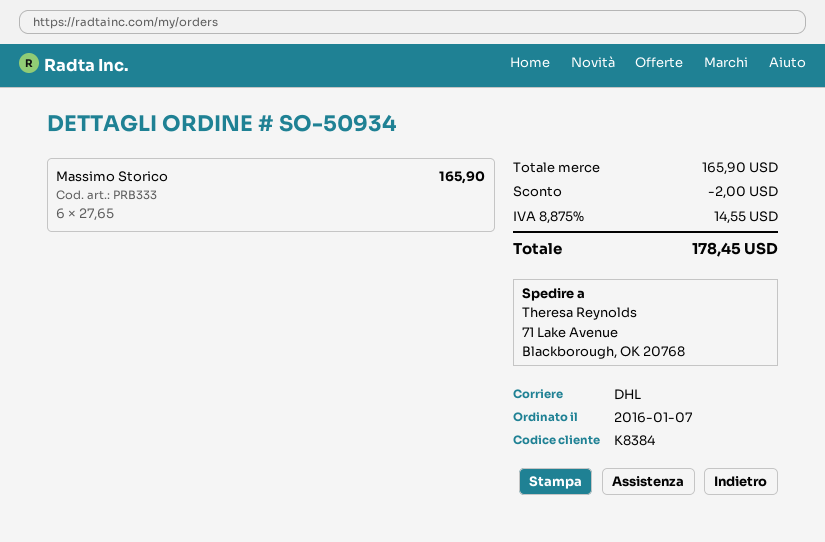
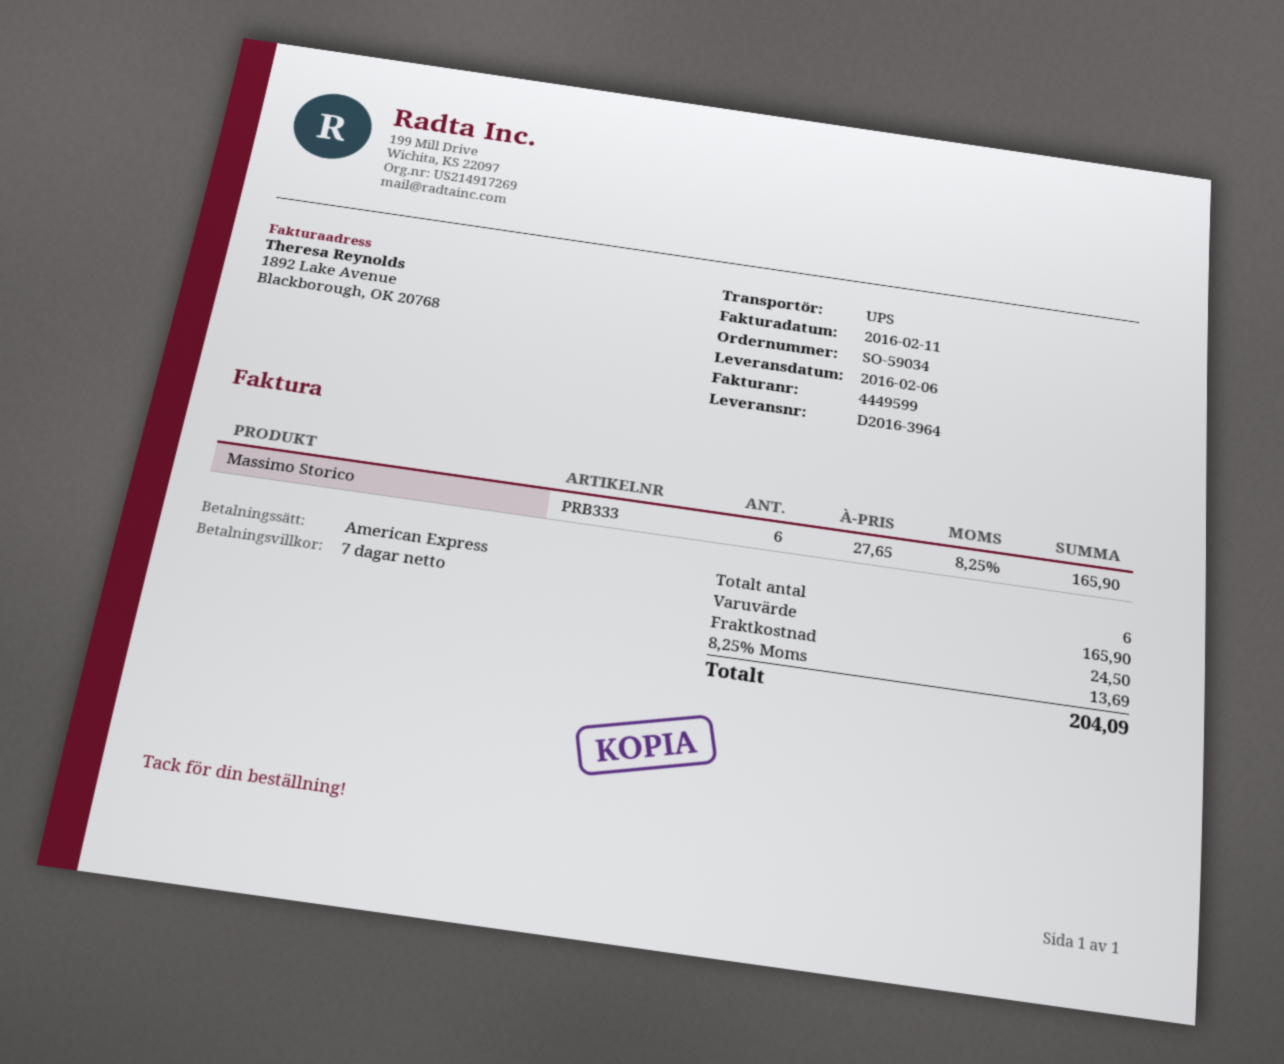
order number: SO-50934 -> SO-59034
shipping method: DHL -> UPS
discount: 2.00 -> none
shipping: none -> 24.50
tax: 8.875% = 14.55 -> 8.25% = 13.69
total: 178.45 -> 204.09

